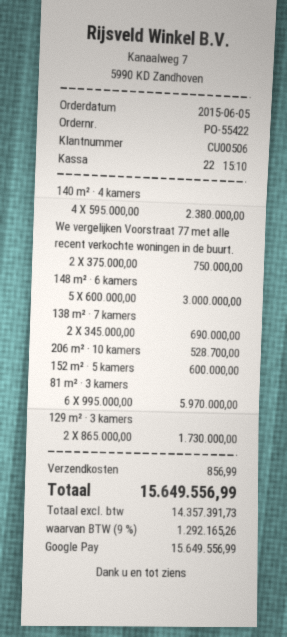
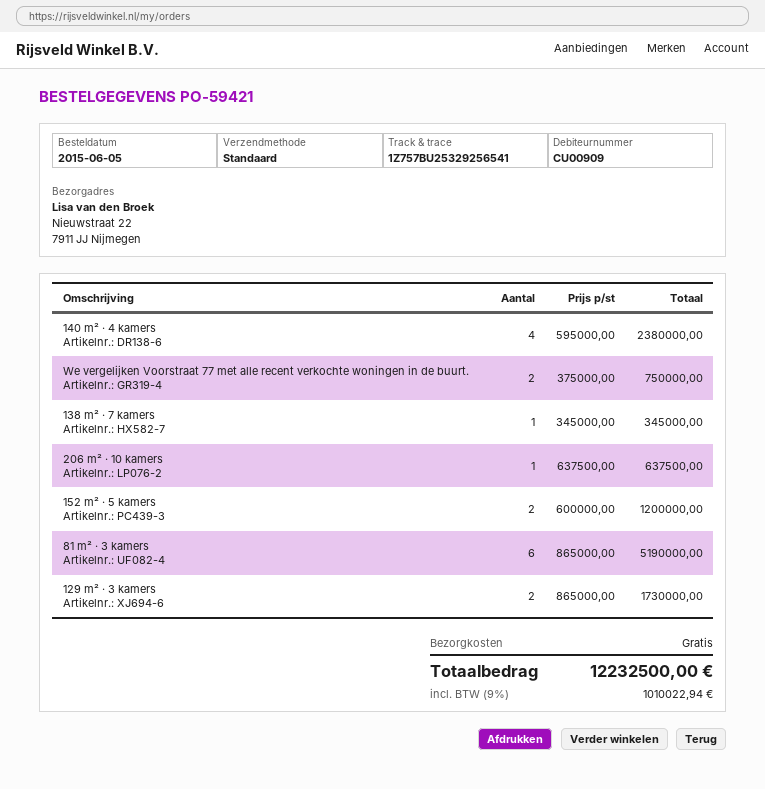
order number: PO-55422 -> PO-59421
customer number: CU00506 -> CU00909
148 m² · 6 kamers: 5 x 600000.00 = 3000000.00 -> none
138 m² · 7 kamers: 2 x 345000.00 = 690000.00 -> 1 x 345000.00 = 345000.00
206 m² · 10 kamers: 1 x 528700.00 = 528700.00 -> 1 x 637500.00 = 637500.00
152 m² · 5 kamers: 1 x 600000.00 = 600000.00 -> 2 x 600000.00 = 1200000.00
81 m² · 3 kamers: 6 x 995000.00 = 5970000.00 -> 6 x 865000.00 = 5190000.00
shipping: 856.99 -> 0.00
tax: 9% = 1292165.26 -> 9% = 1010022.94
total: 15649556.99 -> 12232500.00

